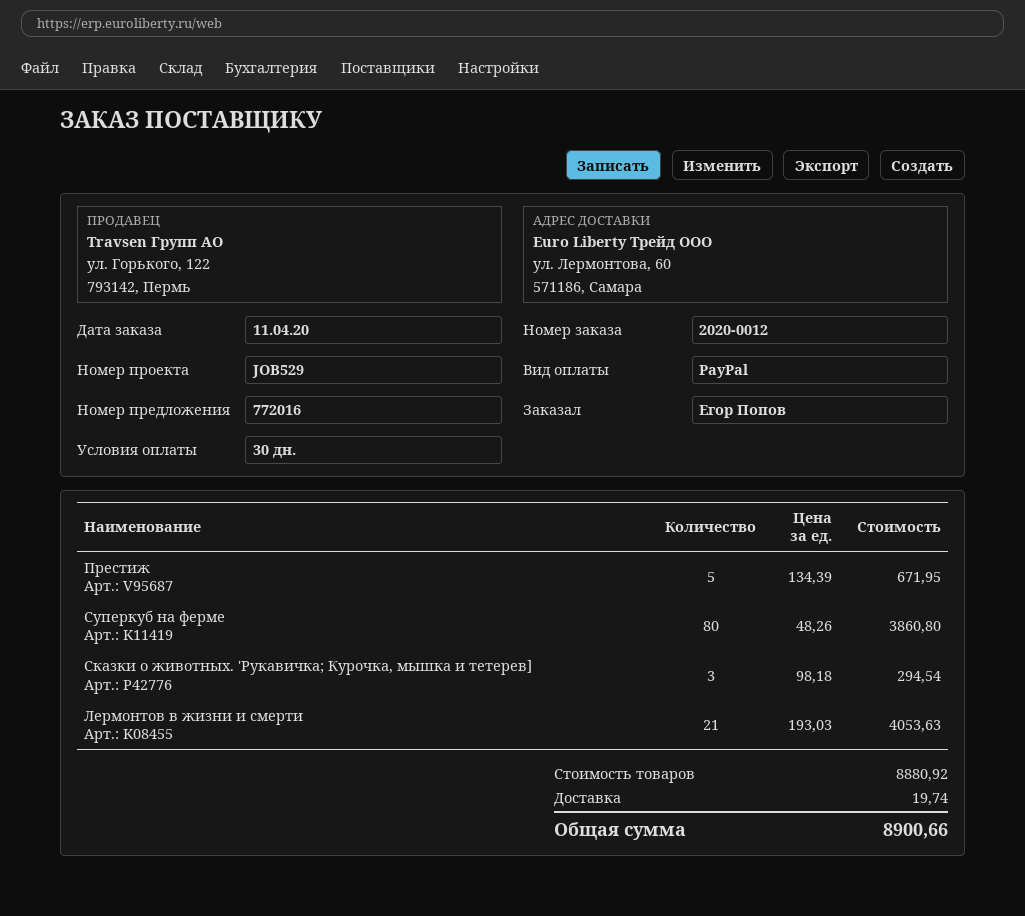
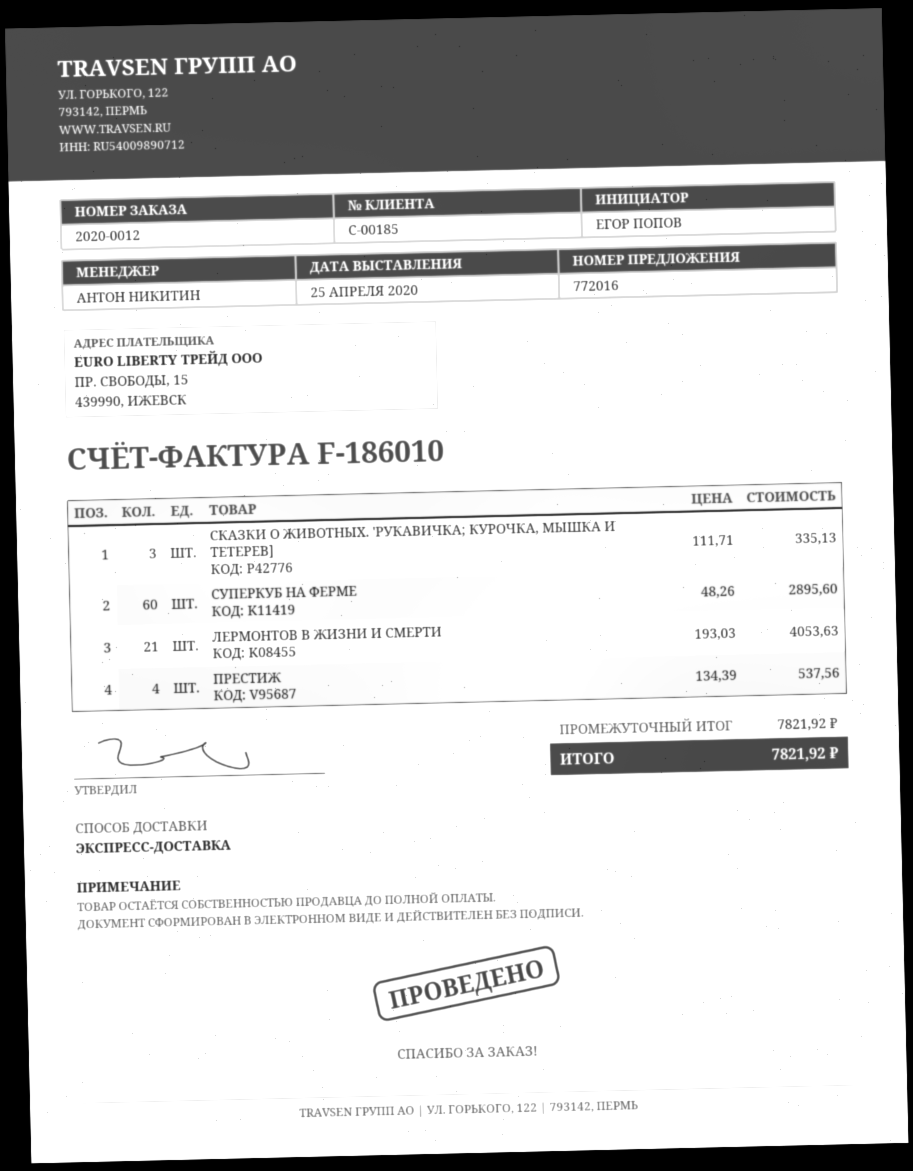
Престиж: 5 x 134.39 = 671.95 -> 4 x 134.39 = 537.56
Суперкуб на ферме: 80 x 48.26 = 3860.80 -> 60 x 48.26 = 2895.60
Сказки о животных. 'Рукавичка; Курочка, мышка и тетерев]: 3 x 98.18 = 294.54 -> 3 x 111.71 = 335.13
subtotal: 8880.92 -> 7821.92
shipping: 19.74 -> none
total: 8900.66 -> 7821.92

